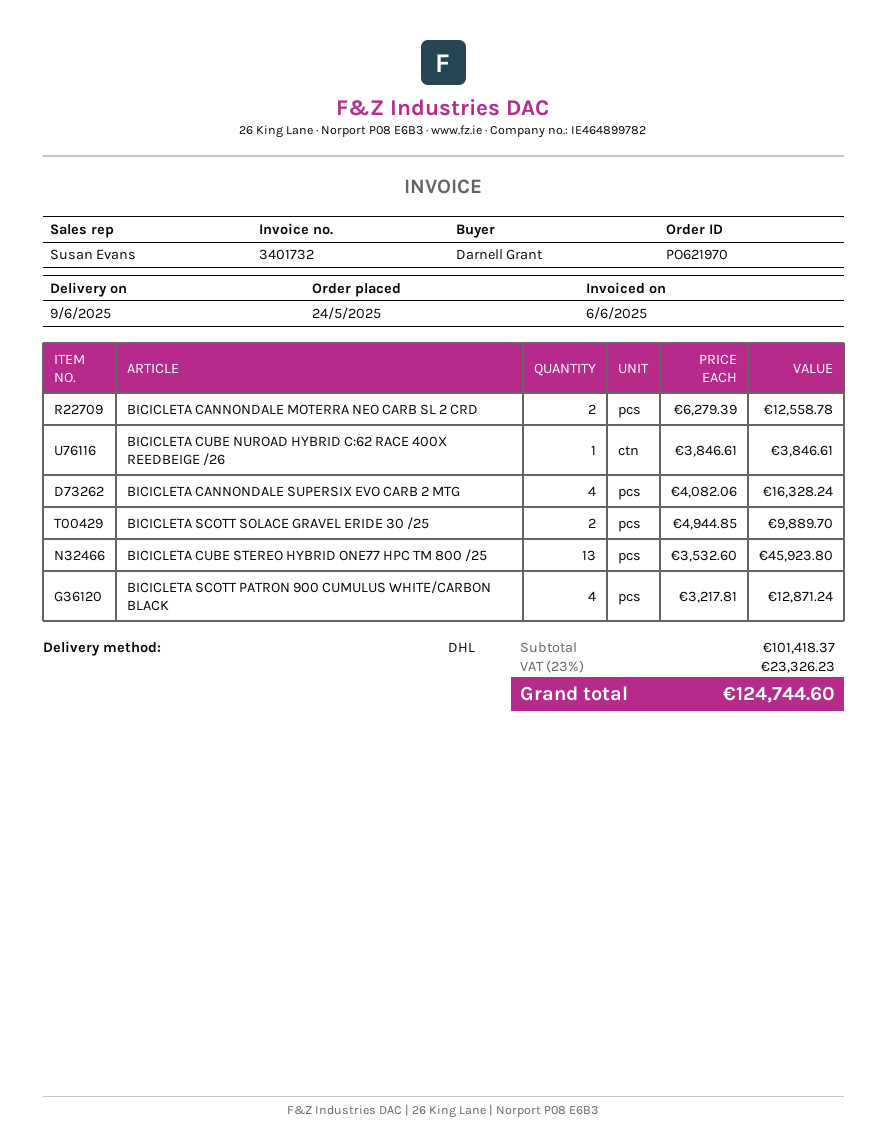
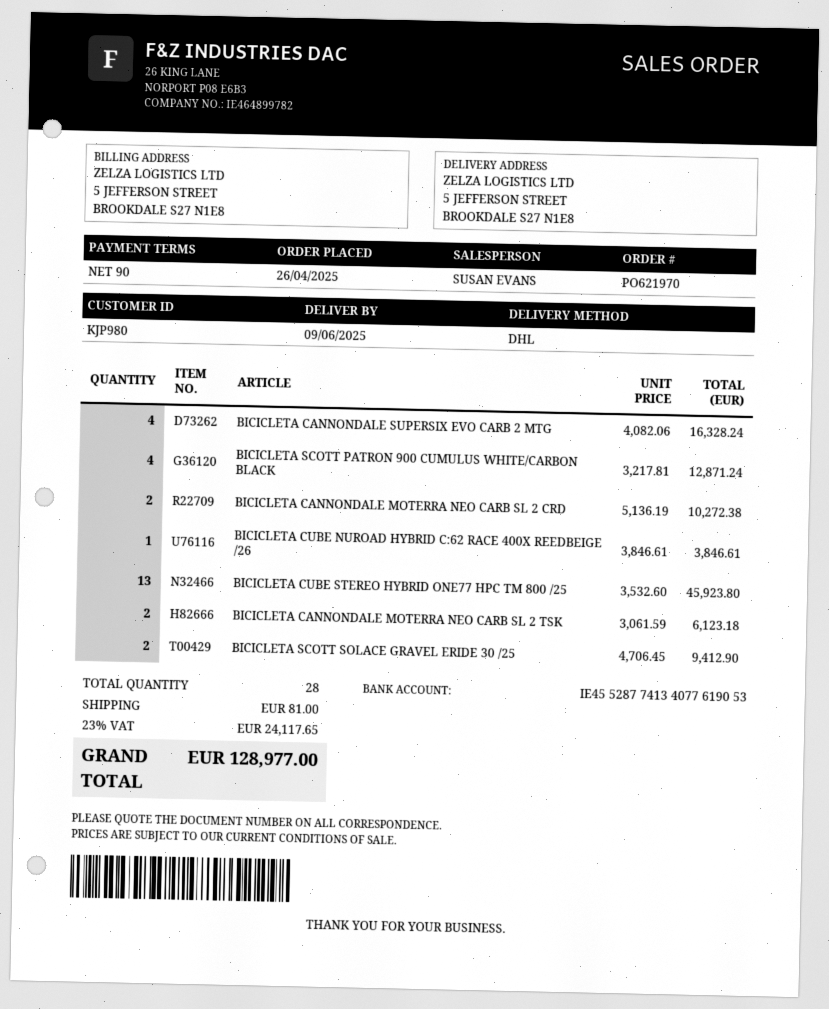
order date: 2025-05-24 -> 2025-04-26
BICICLETA CANNONDALE MOTERRA NEO CARB SL 2 CRD: 2 x 6279.39 = 12558.78 -> 2 x 5136.19 = 10272.38
BICICLETA SCOTT SOLACE GRAVEL ERIDE 30 /25: 2 x 4944.85 = 9889.70 -> 2 x 4706.45 = 9412.90
BICICLETA CANNONDALE MOTERRA NEO CARB SL 2 TSK: none -> 2 x 3061.59 = 6123.18
shipping: none -> 81.00
tax: 23% = 23326.23 -> 23% = 24117.65
total: 124744.60 -> 128977.00

